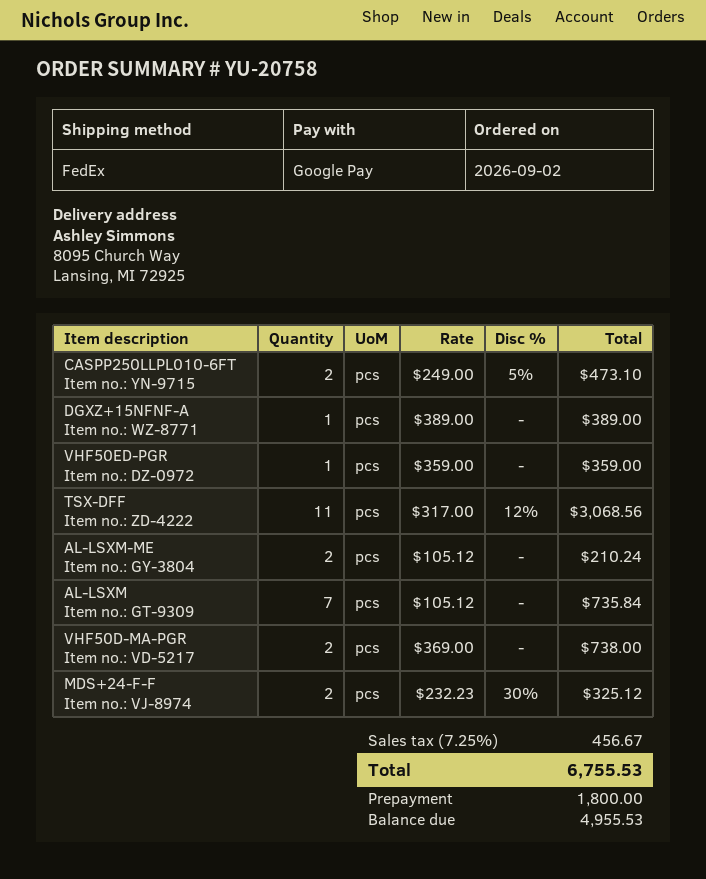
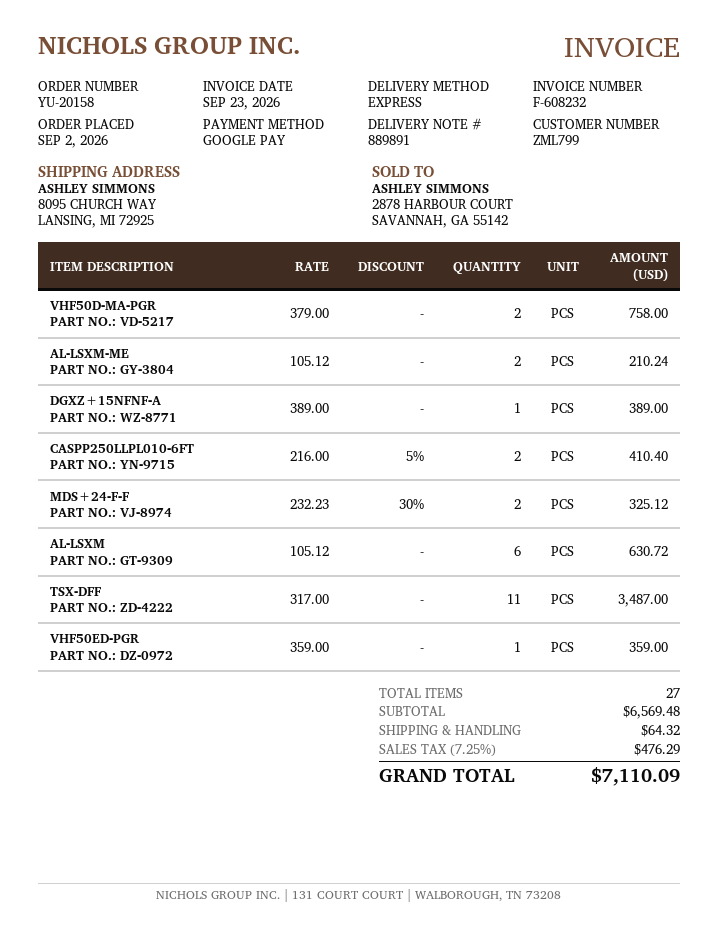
order number: YU-20758 -> YU-20158
shipping method: FedEx -> express
CASPP250LLPL010-6FT: 2 x 249.00 - 5% = 473.10 -> 2 x 216.00 - 5% = 410.40
TSX-DFF: 11 x 317.00 - 12% = 3068.56 -> 11 x 317.00 = 3487.00
AL-LSXM: 7 x 105.12 = 735.84 -> 6 x 105.12 = 630.72
VHF50D-MA-PGR: 2 x 369.00 = 738.00 -> 2 x 379.00 = 758.00
shipping: none -> 64.32
tax: 7.25% = 456.67 -> 7.25% = 476.29
total: 6755.53 -> 7110.09

